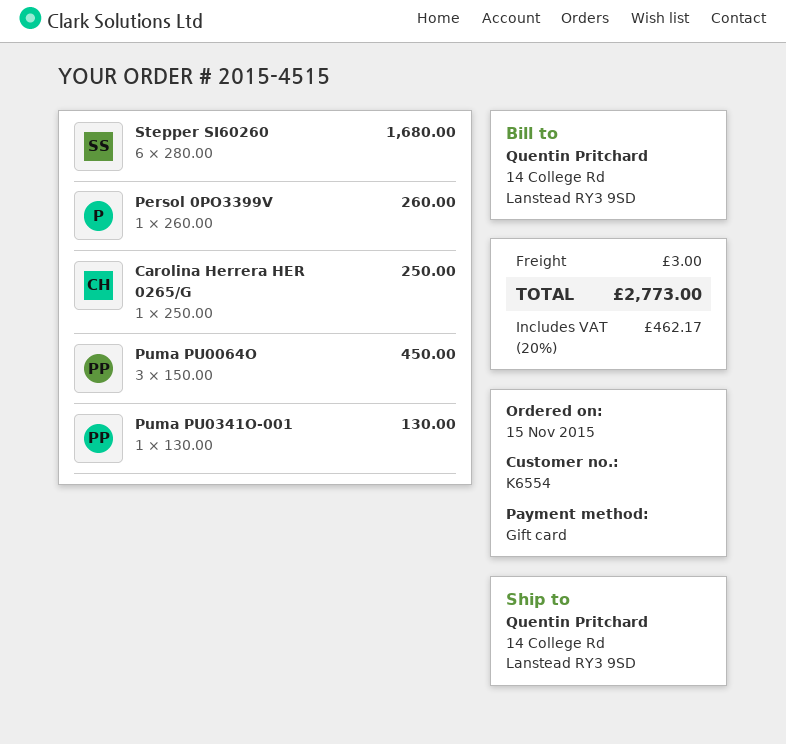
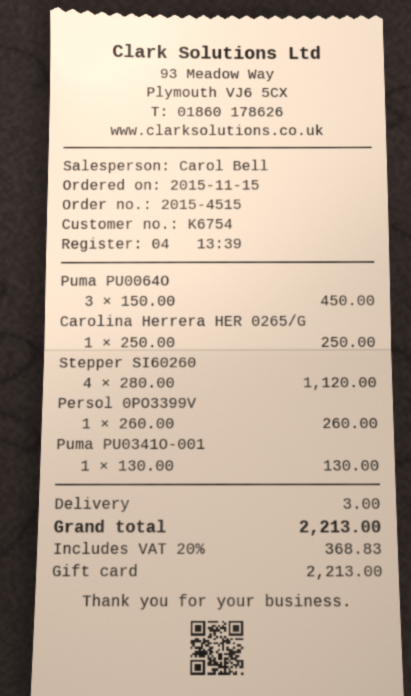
customer number: K6554 -> K6754
Stepper SI60260: 6 x 280.00 = 1680.00 -> 4 x 280.00 = 1120.00
tax: 20% = 462.17 -> 20% = 368.83
total: 2773.00 -> 2213.00

